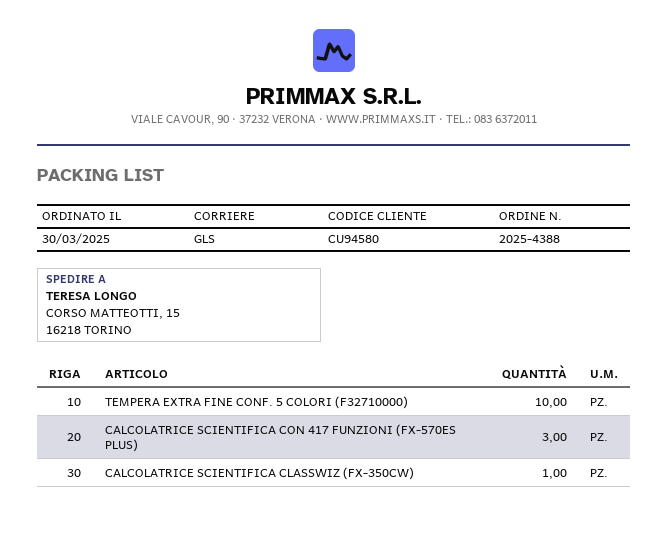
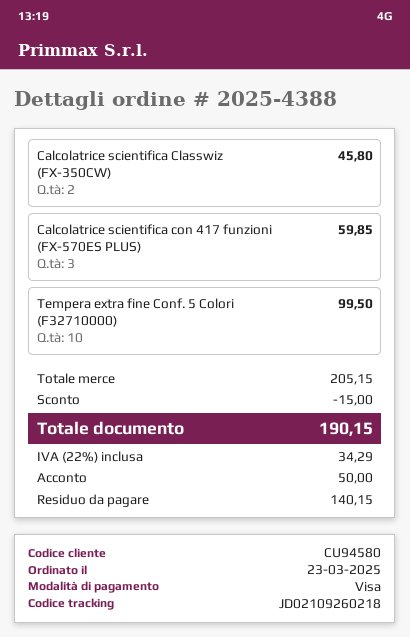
order date: 2025-03-30 -> 2025-03-23
CALCOLATRICE SCIENTIFICA CLASSWIZ (FX-350CW): 1 -> 2

